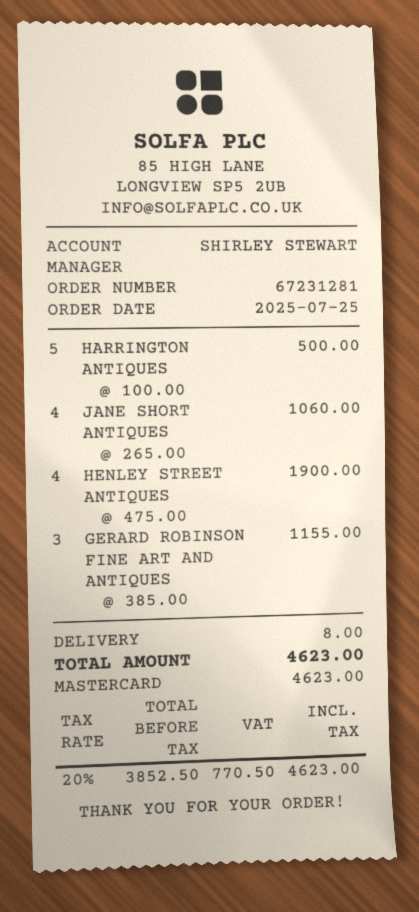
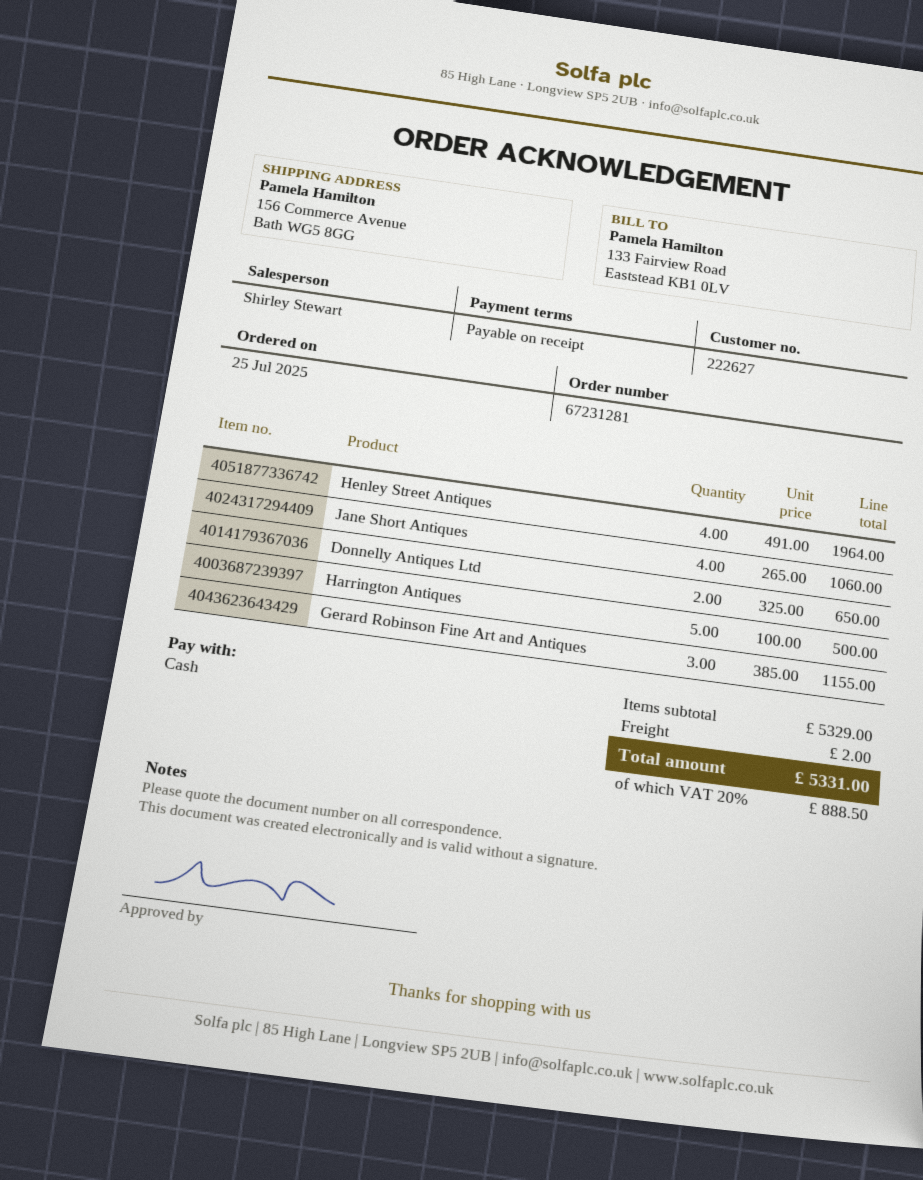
payment method: Mastercard -> cash
HENLEY STREET ANTIQUES: 4 x 475.00 = 1900.00 -> 4 x 491.00 = 1964.00
Donnelly Antiques Ltd: none -> 2 x 325.00 = 650.00
shipping: 8.00 -> 2.00
tax: 20% = 770.50 -> 20% = 888.50
total: 4623.00 -> 5331.00

